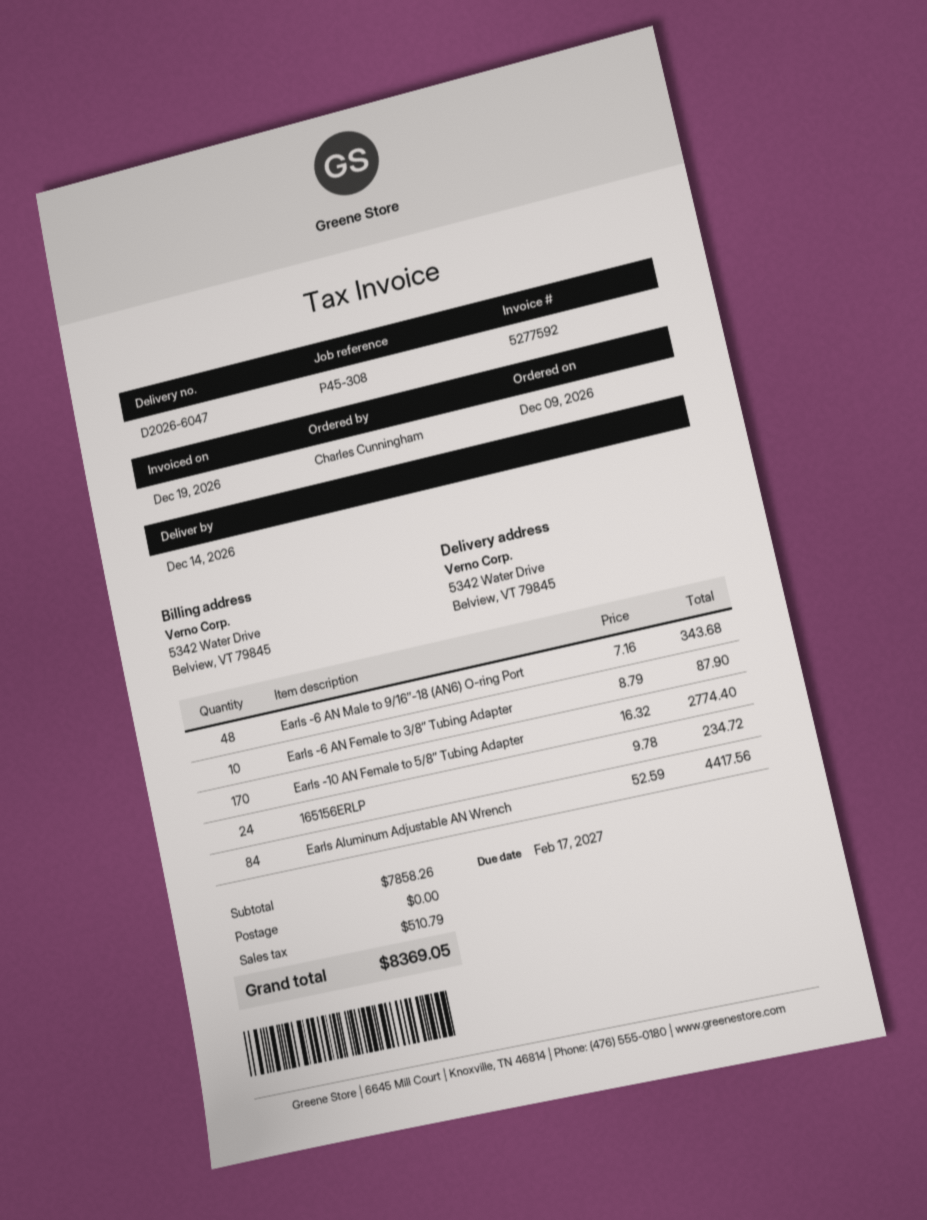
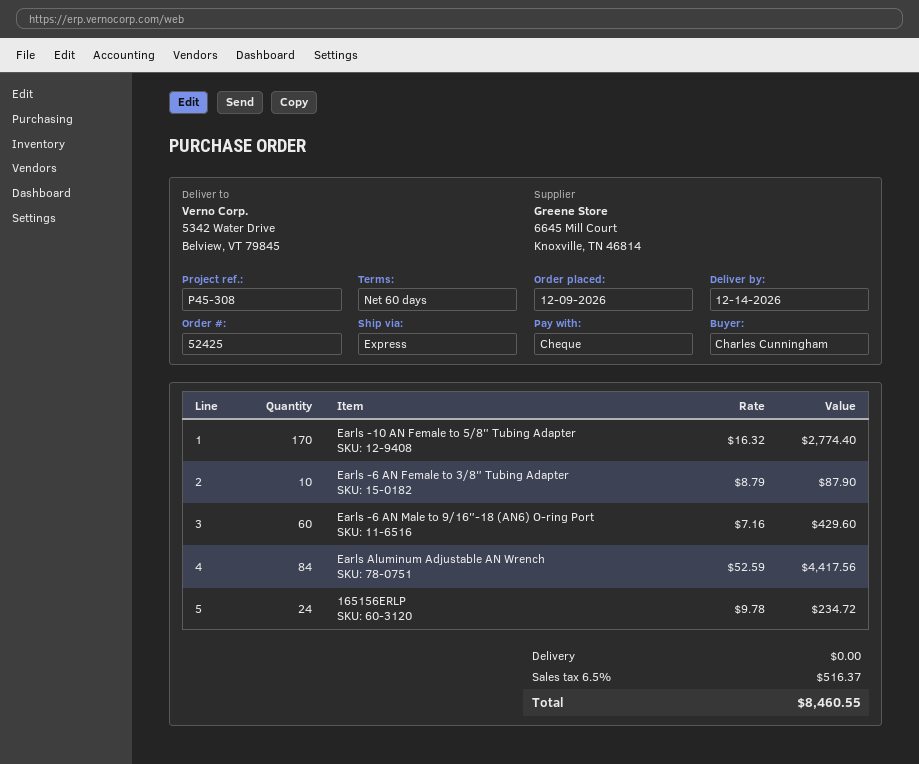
Earls -6 AN Male to 9/16″-18 (AN6) O-ring Port: 48 x 7.16 = 343.68 -> 60 x 7.16 = 429.60
tax: 510.79 -> 516.37
total: 8369.05 -> 8460.55

